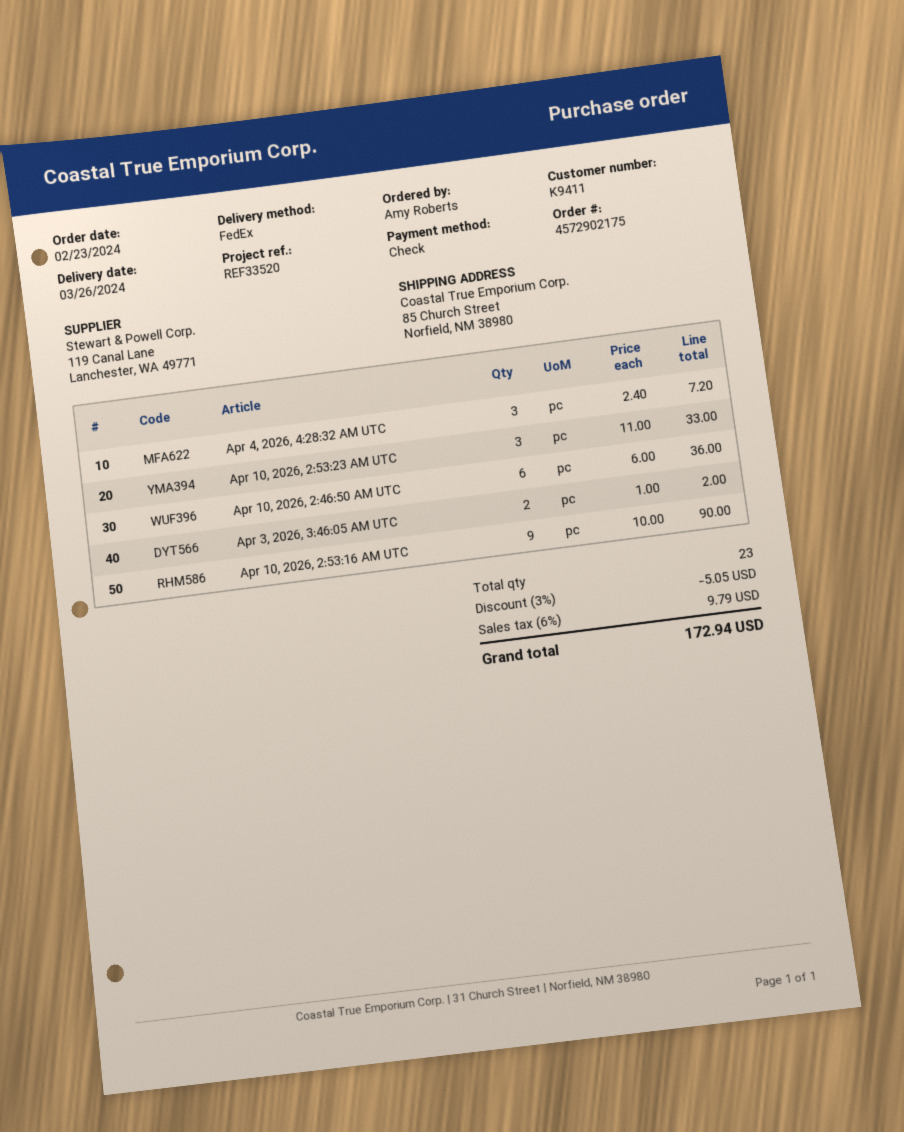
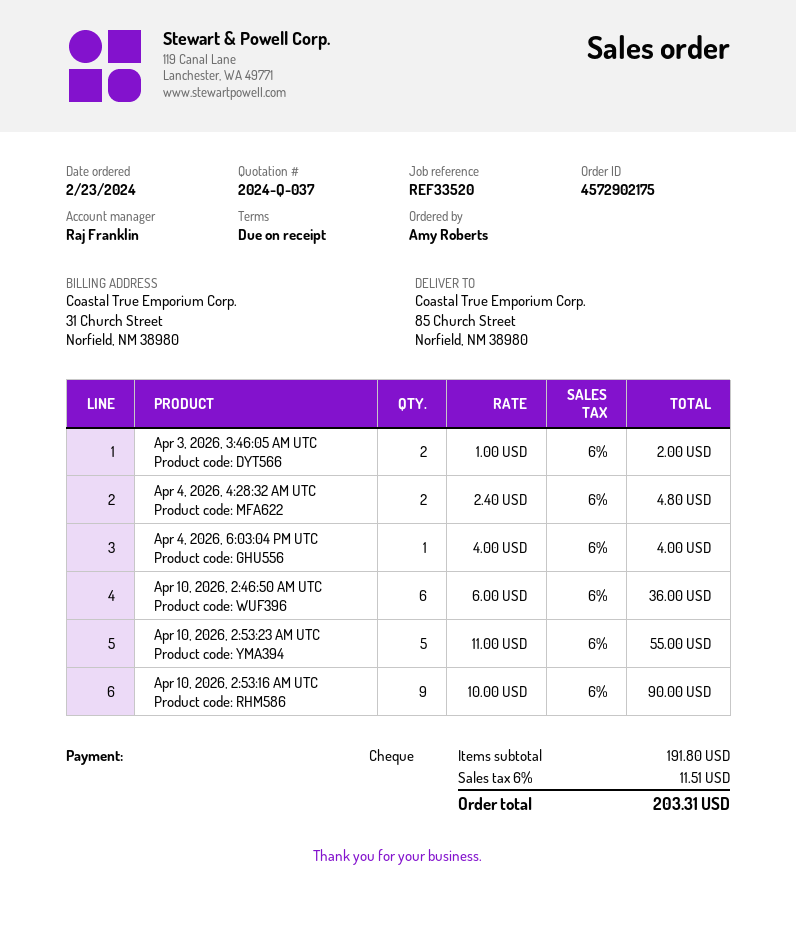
Apr 4, 2026, 4:28:32 AM UTC: 3 x 2.40 = 7.20 -> 2 x 2.40 = 4.80
Apr 10, 2026, 2:53:23 AM UTC: 3 x 11.00 = 33.00 -> 5 x 11.00 = 55.00
Apr 4, 2026, 6:03:04 PM UTC: none -> 1 x 4.00 = 4.00
discount: 3% = 5.05 -> none
tax: 6% = 9.79 -> 6% = 11.51
total: 172.94 -> 203.31

